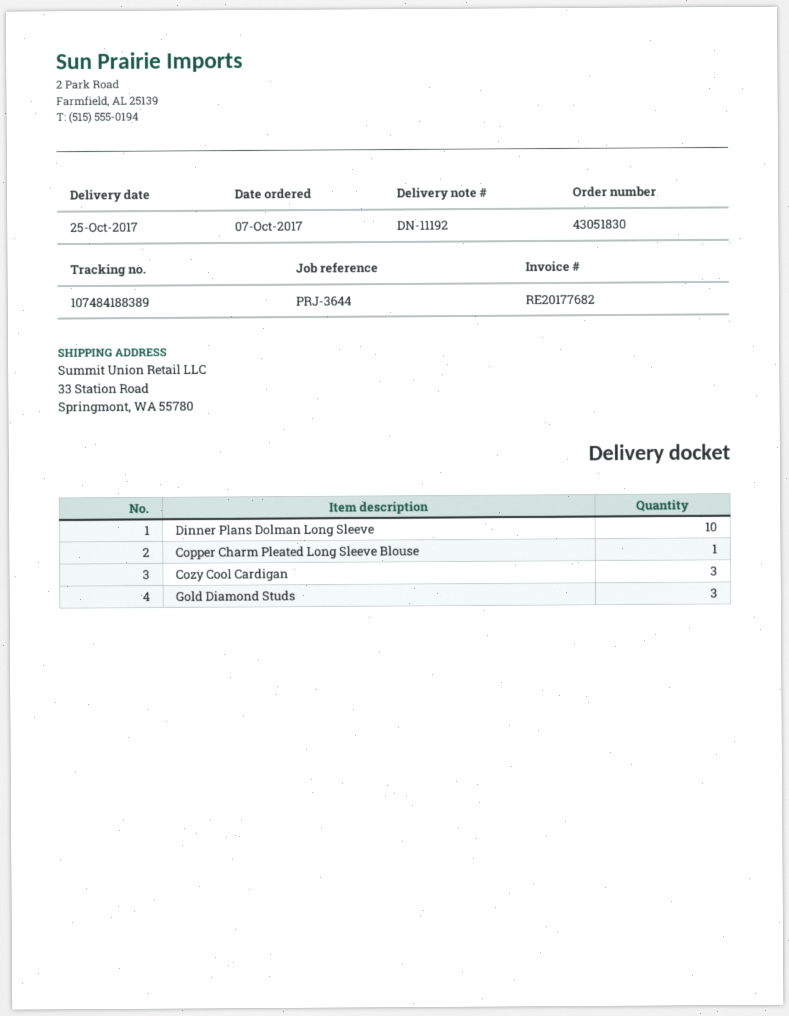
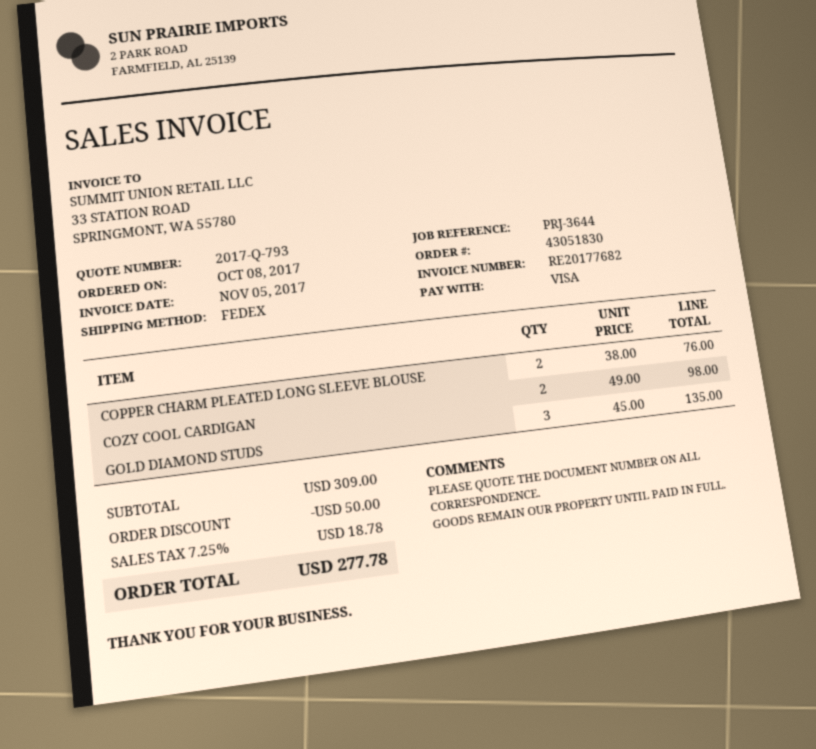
order date: 2017-10-07 -> 2017-10-08
Dinner Plans Dolman Long Sleeve: 10 -> none
Copper Charm Pleated Long Sleeve Blouse: 1 -> 2
Cozy Cool Cardigan: 3 -> 2

